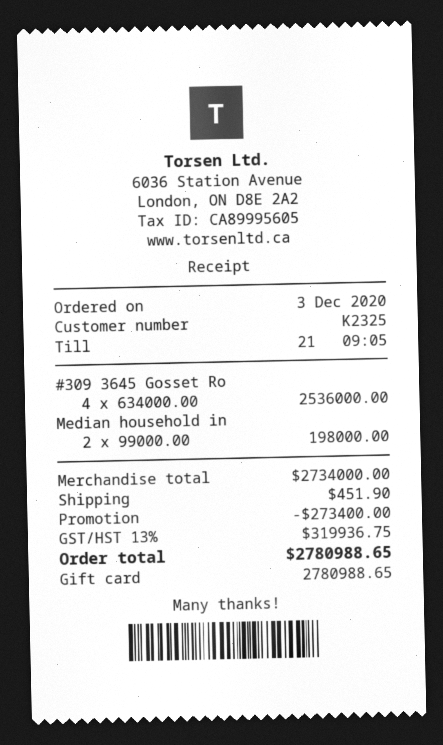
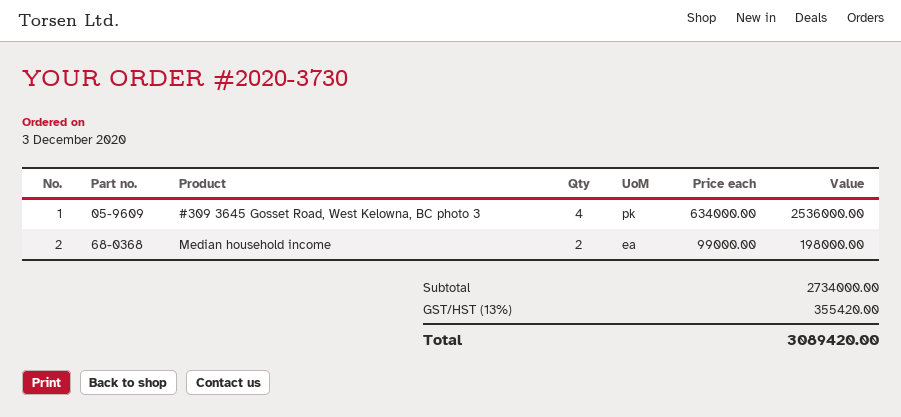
discount: 273400.00 -> none
shipping: 451.90 -> none
tax: 13% = 319936.75 -> 13% = 355420.00
total: 2780988.65 -> 3089420.00

